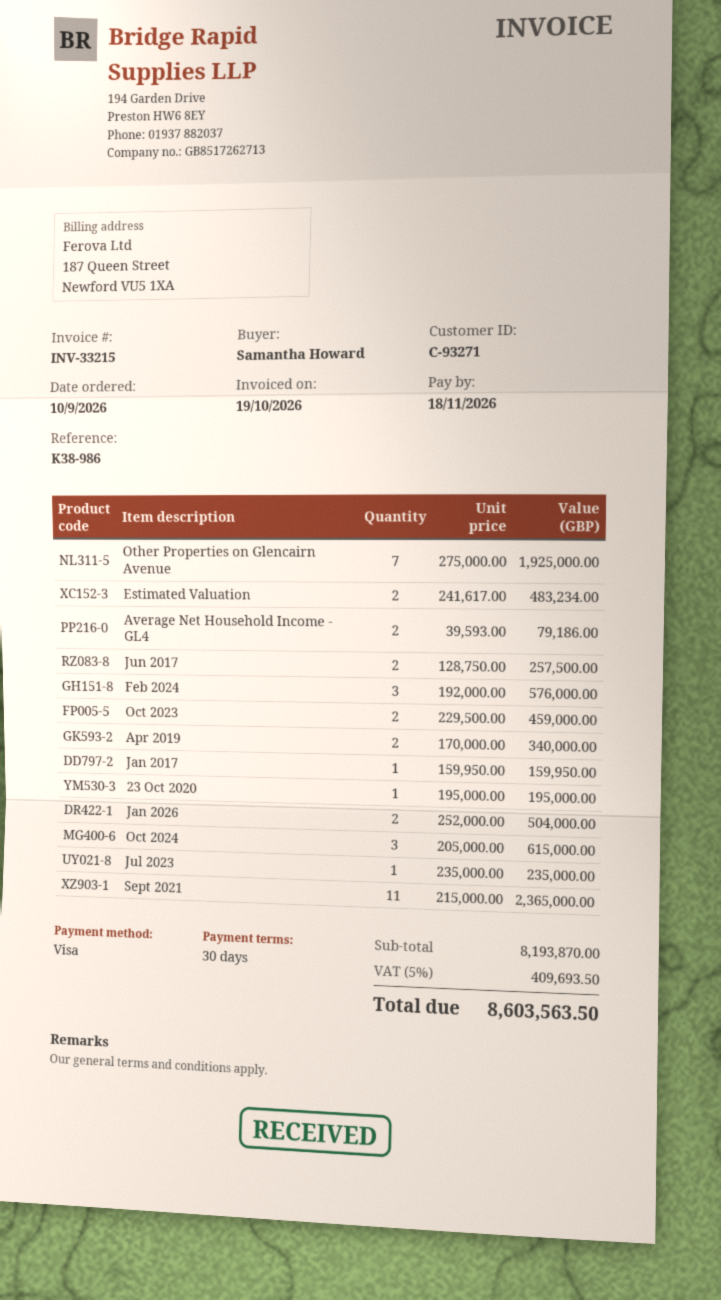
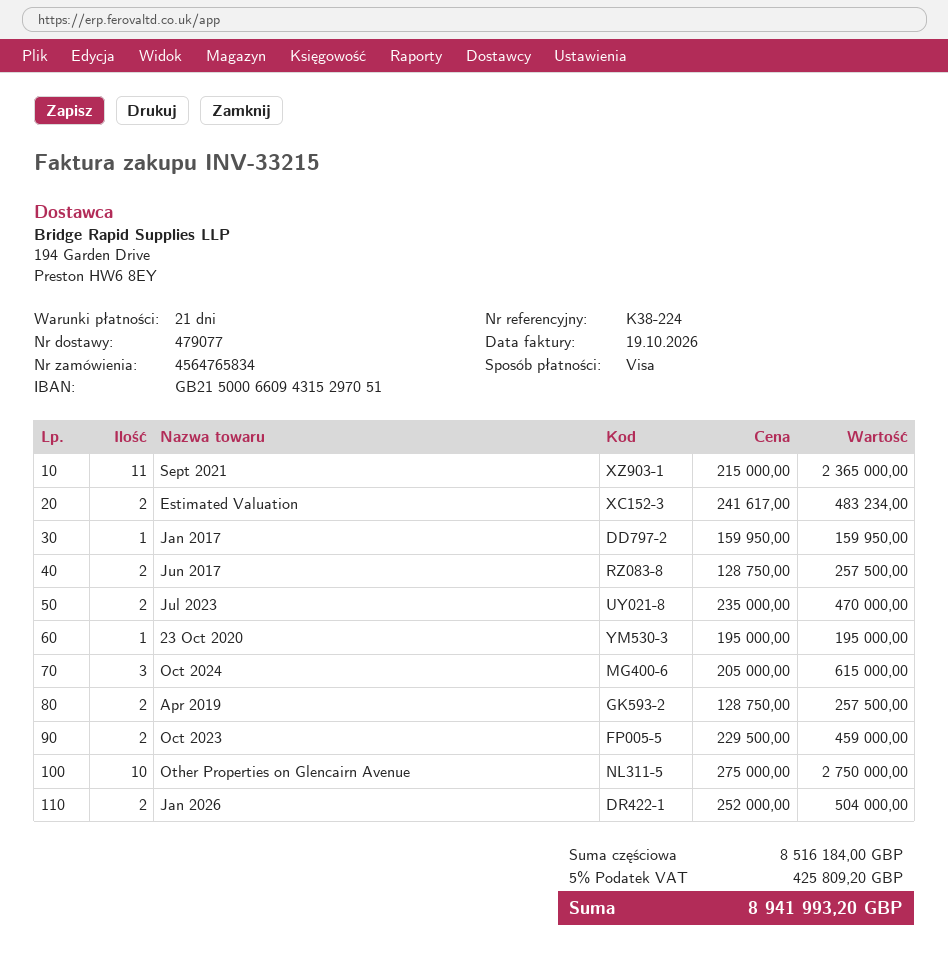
payment terms: 30 days -> 21 days
reference: K38-986 -> K38-224
Other Properties on Glencairn Avenue: 7 x 275000.00 = 1925000.00 -> 10 x 275000.00 = 2750000.00
Average Net Household Income - GL4: 2 x 39593.00 = 79186.00 -> none
Feb 2024: 3 x 192000.00 = 576000.00 -> none
Apr 2019: 2 x 170000.00 = 340000.00 -> 2 x 128750.00 = 257500.00
Jul 2023: 1 x 235000.00 = 235000.00 -> 2 x 235000.00 = 470000.00
subtotal: 8193870.00 -> 8516184.00
tax: 5% = 409693.50 -> 5% = 425809.20
total: 8603563.50 -> 8941993.20

